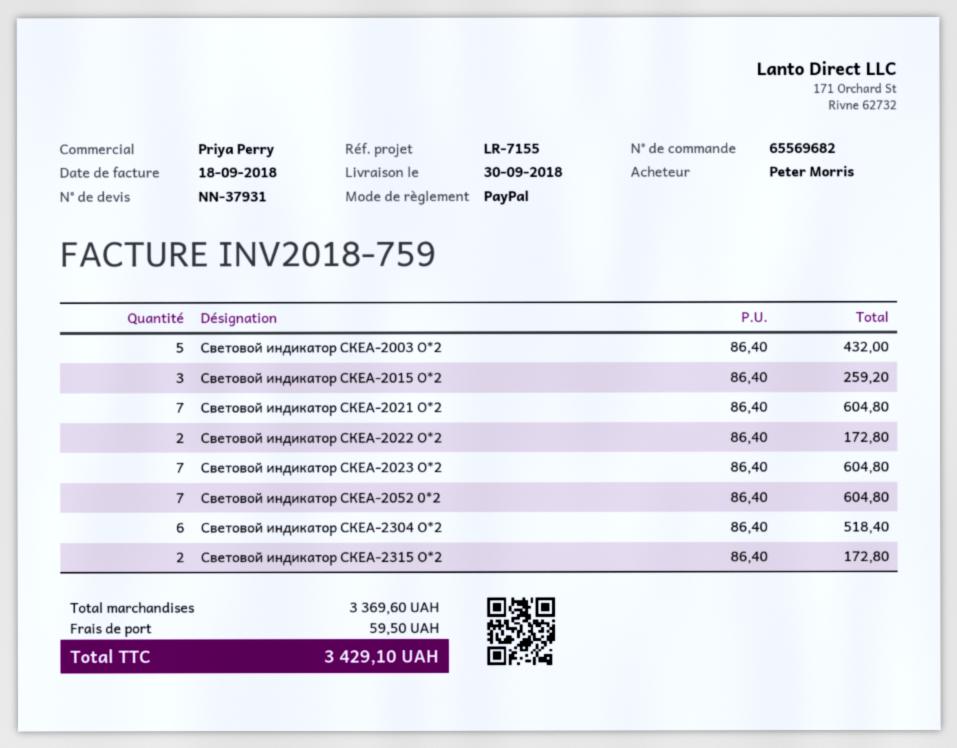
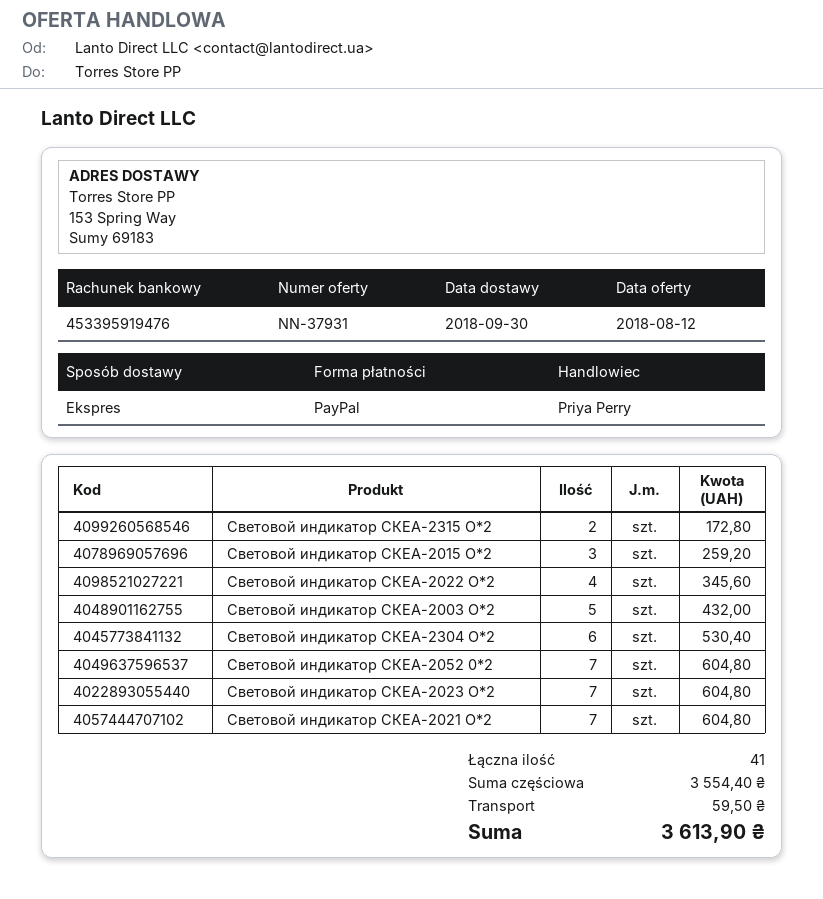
Световой индикатор СКЕА-2022 О*2: 2 for 172.80 -> 4 for 345.60
Световой индикатор СКЕА-2304 О*2: 6 for 518.40 -> 6 for 530.40
subtotal: 3369.60 -> 3554.40
total: 3429.10 -> 3613.90

